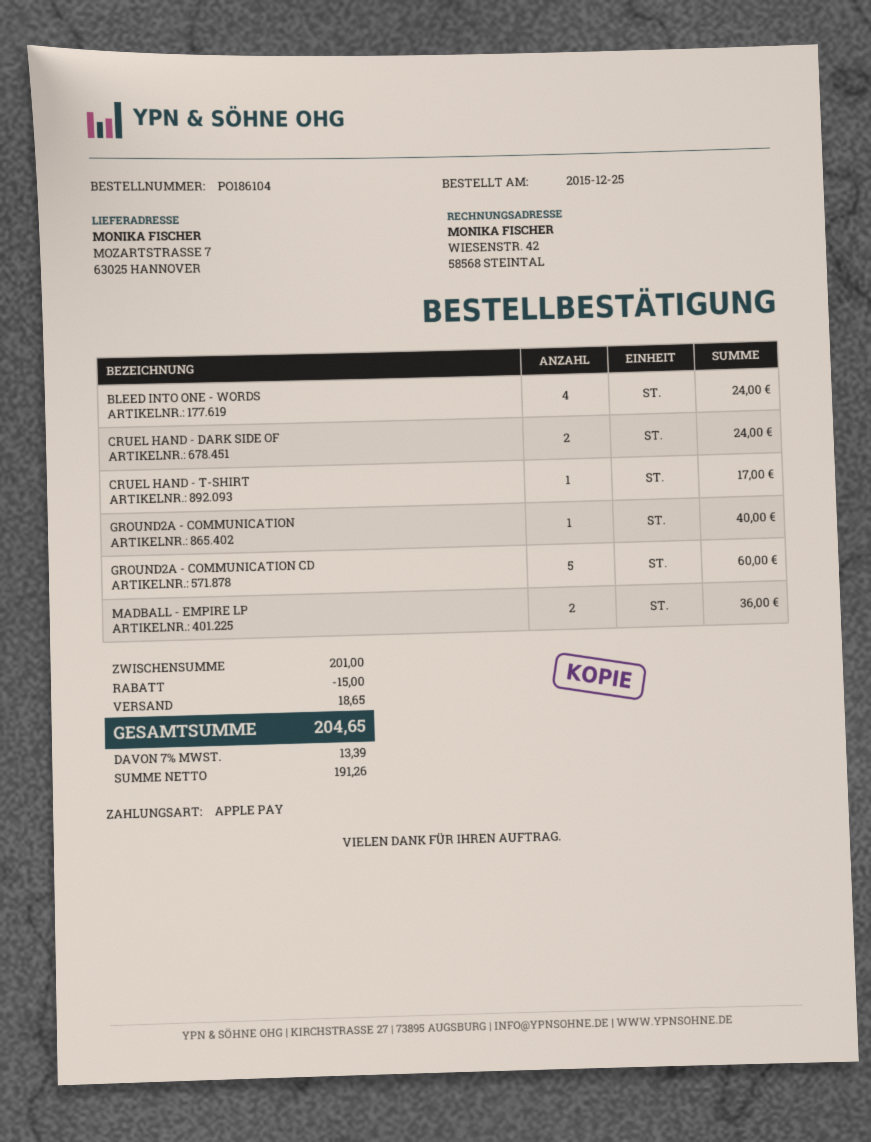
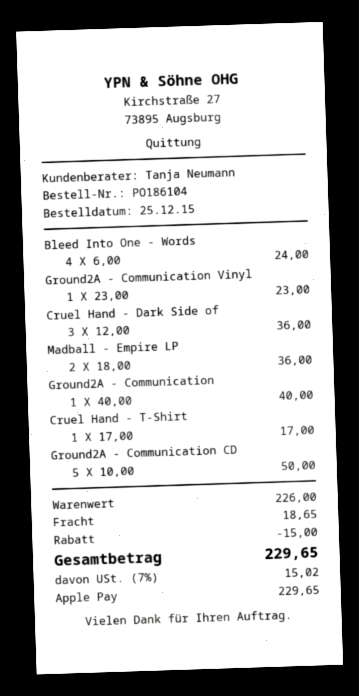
CRUEL HAND - DARK SIDE OF: 2 for 24.00 -> 3 for 36.00
GROUND2A - COMMUNICATION CD: 5 for 60.00 -> 5 for 50.00
Ground2A - Communication Vinyl: none -> 1 for 23.00
subtotal: 201.00 -> 226.00
tax: 7% = 13.39 -> 7% = 15.02
total: 204.65 -> 229.65

